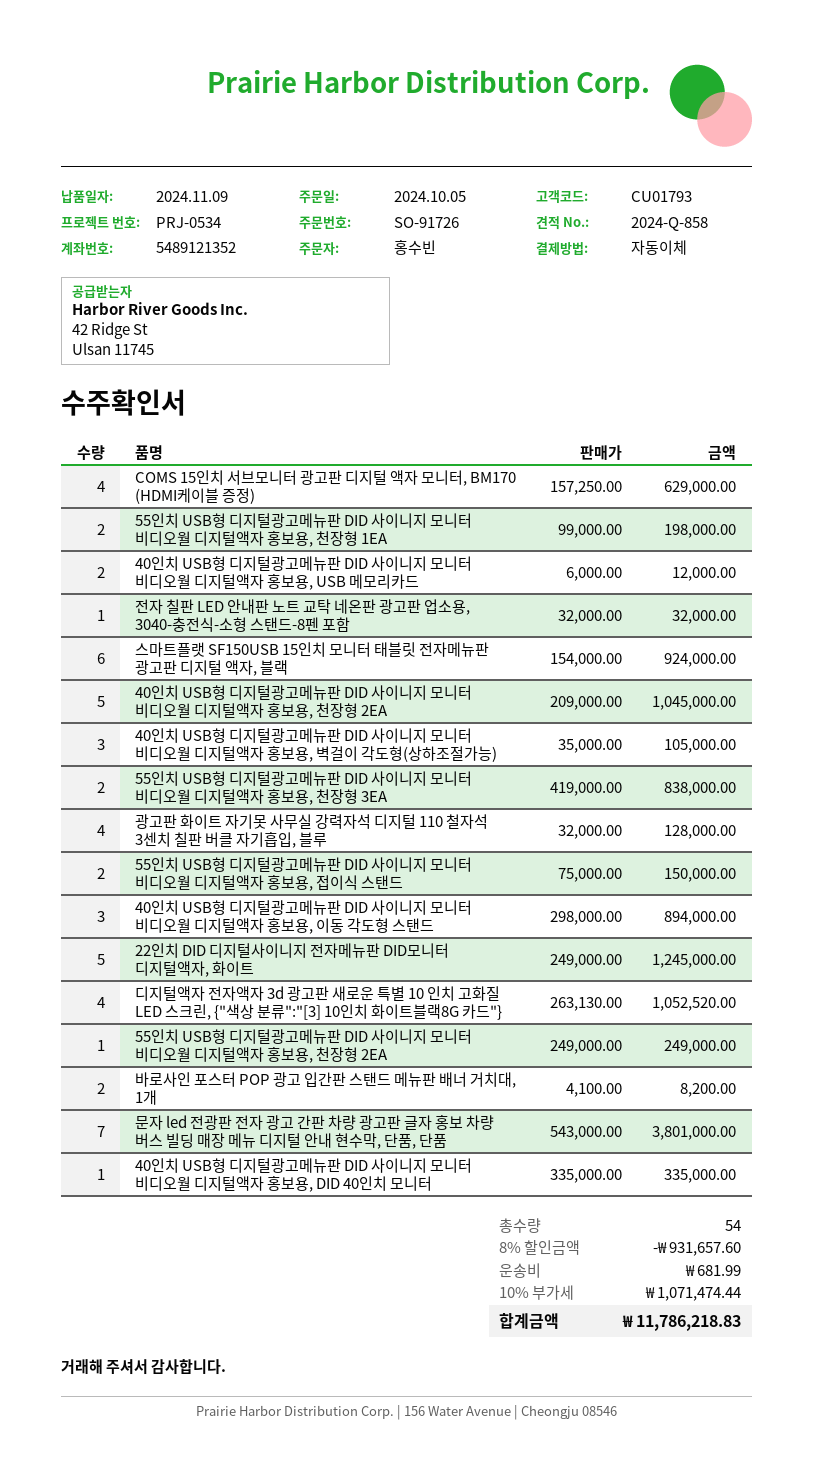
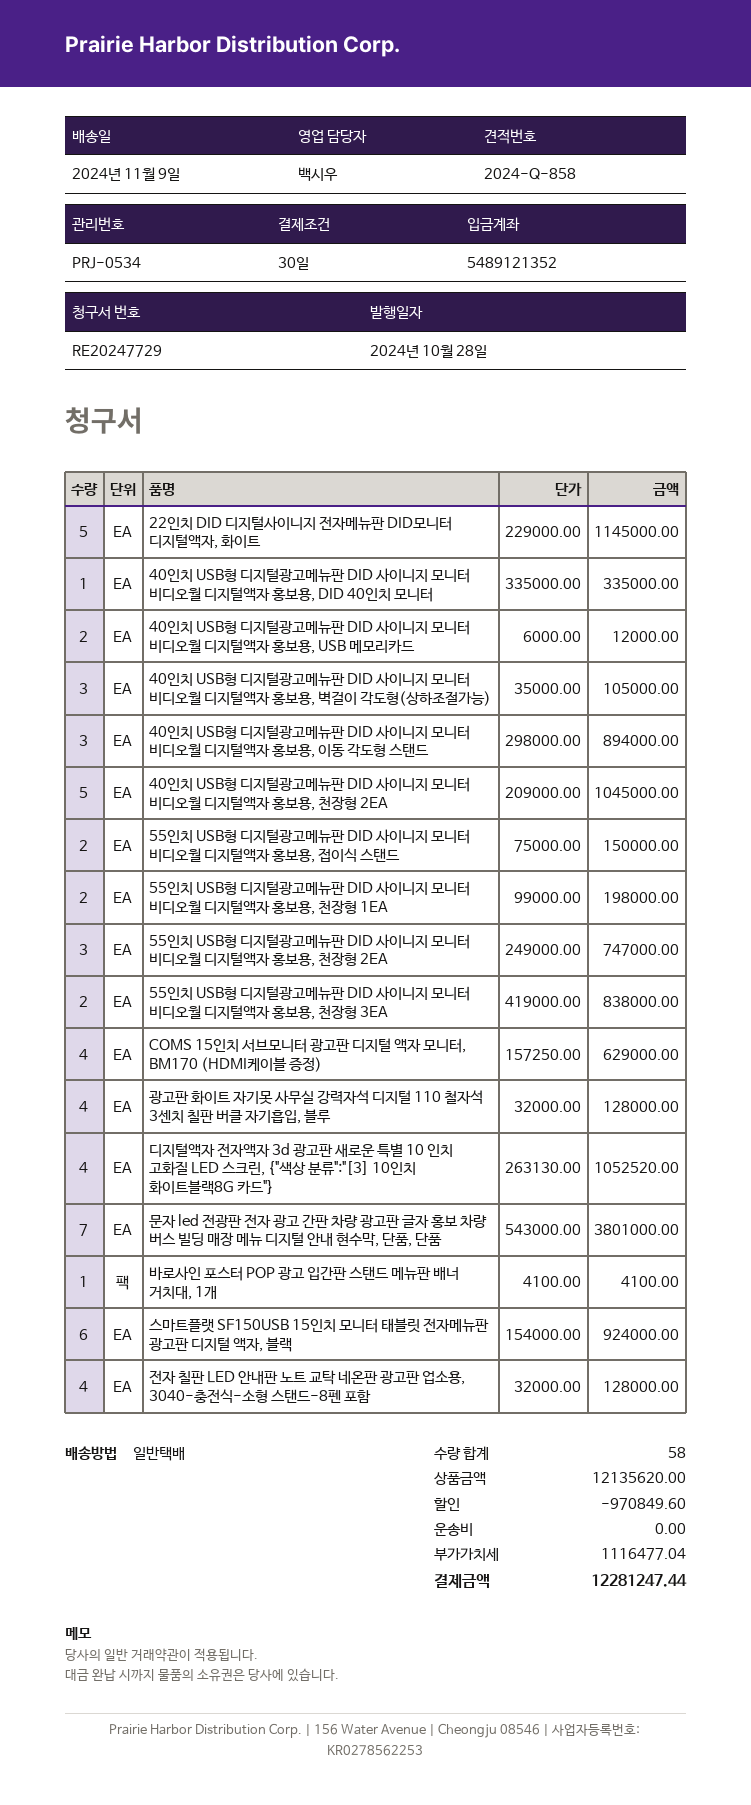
전자 칠판 LED 안내판 노트 교탁 네온판 광고판 업소용, 3040-충전식-소형 스탠드-8펜 포함: 1 x 32000.00 = 32000.00 -> 4 x 32000.00 = 128000.00
22인치 DID 디지털사이니지 전자메뉴판 DID모니터 디지털액자, 화이트: 5 x 249000.00 = 1245000.00 -> 5 x 229000.00 = 1145000.00
55인치 USB형 디지털광고메뉴판 DID 사이니지 모니터 비디오월 디지털액자 홍보용, 천장형 2EA: 1 x 249000.00 = 249000.00 -> 3 x 249000.00 = 747000.00
바로사인 포스터 POP 광고 입간판 스탠드 메뉴판 배너 거치대, 1개: 2 x 4100.00 = 8200.00 -> 1 x 4100.00 = 4100.00
total quantity: 54 -> 58
discount: 931657.60 -> 970849.60
shipping: 681.99 -> 0.00
tax: 1071474.44 -> 1116477.04
total: 11786218.83 -> 12281247.44

